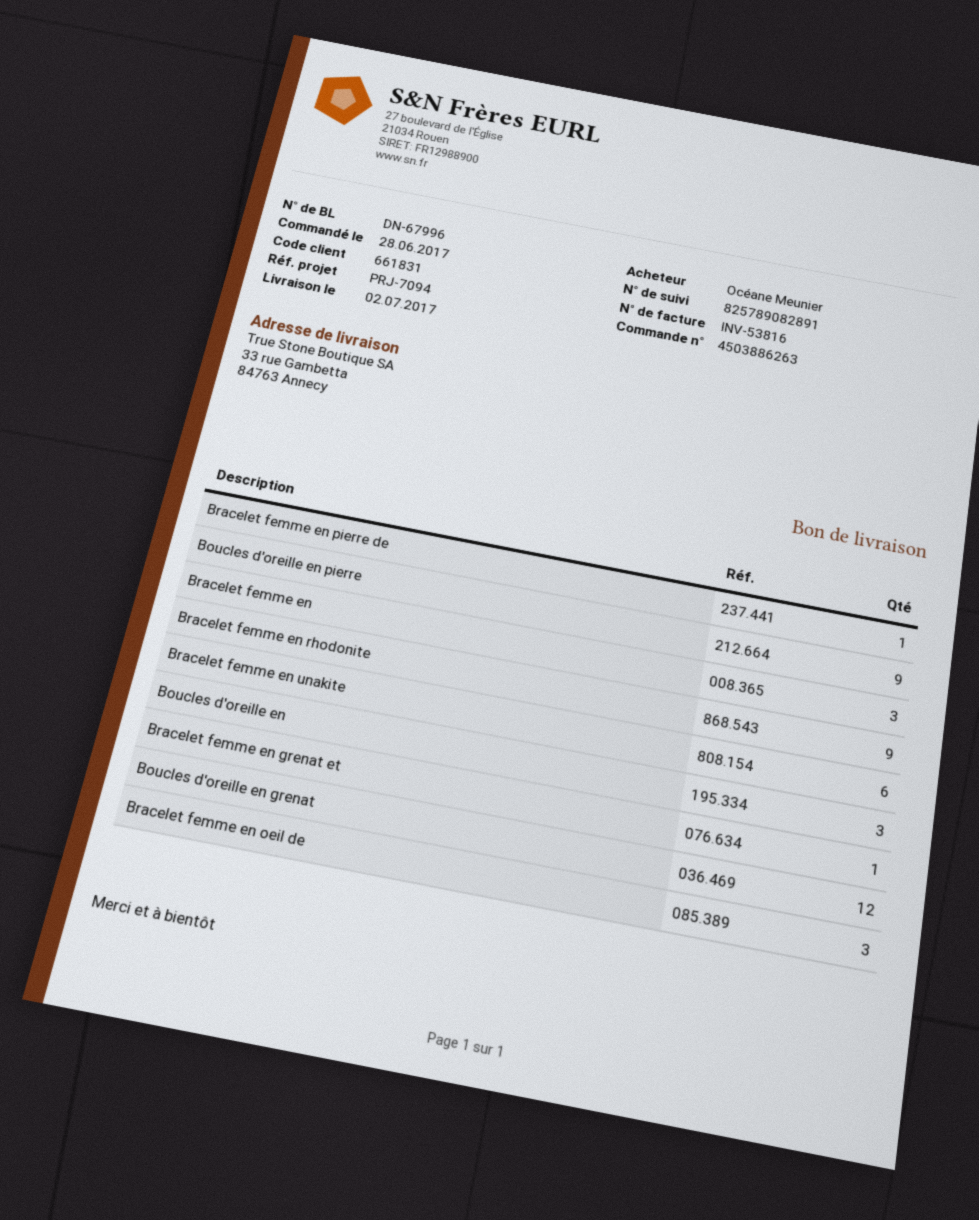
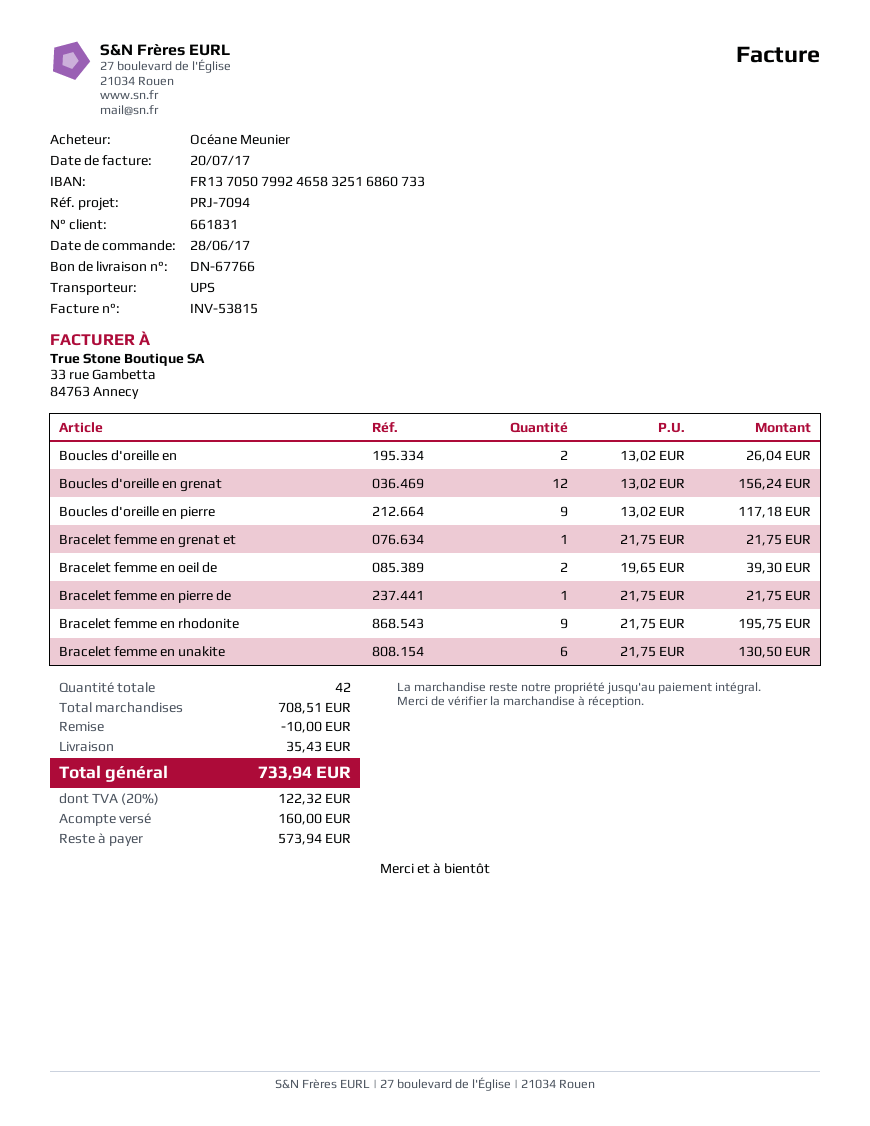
delivery note number: DN-67996 -> DN-67766
invoice number: INV-53816 -> INV-53815
Bracelet femme en: 3 -> none
Boucles d'oreille en: 3 -> 2
Bracelet femme en oeil de: 3 -> 2

